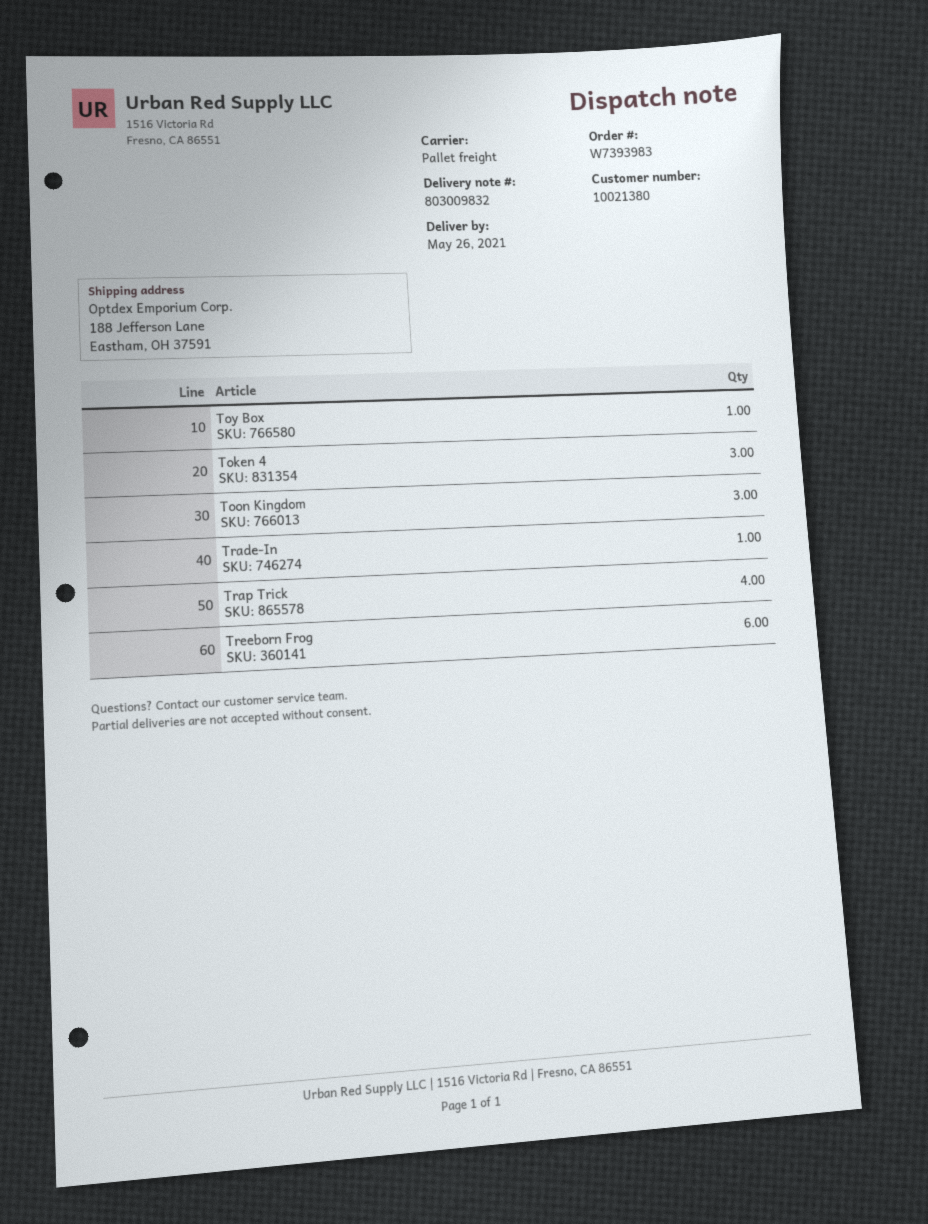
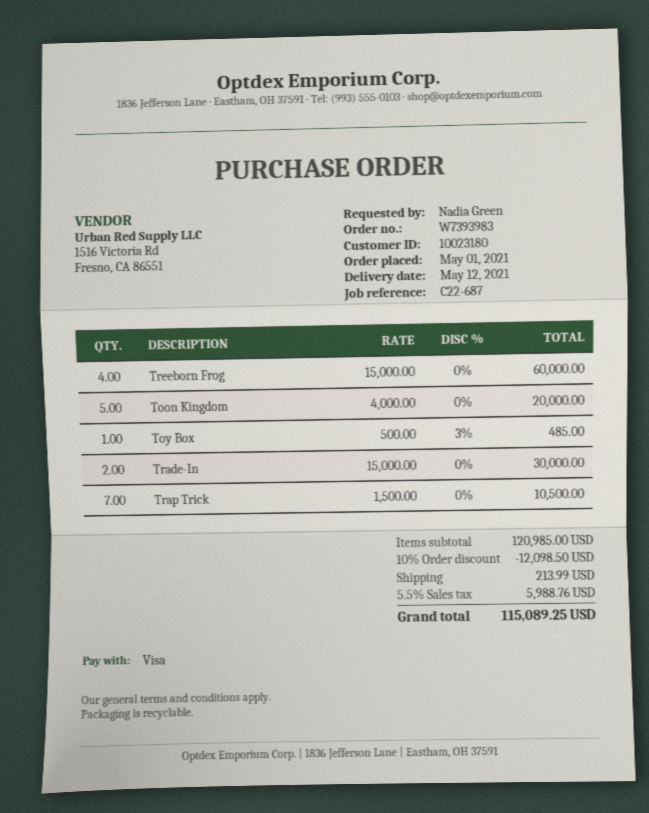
delivery date: 2021-05-26 -> 2021-05-12
customer number: 10021380 -> 10023180
Token 4: 3 -> none
Toon Kingdom: 3 -> 5
Trade-In: 1 -> 2
Trap Trick: 4 -> 7
Treeborn Frog: 6 -> 4

